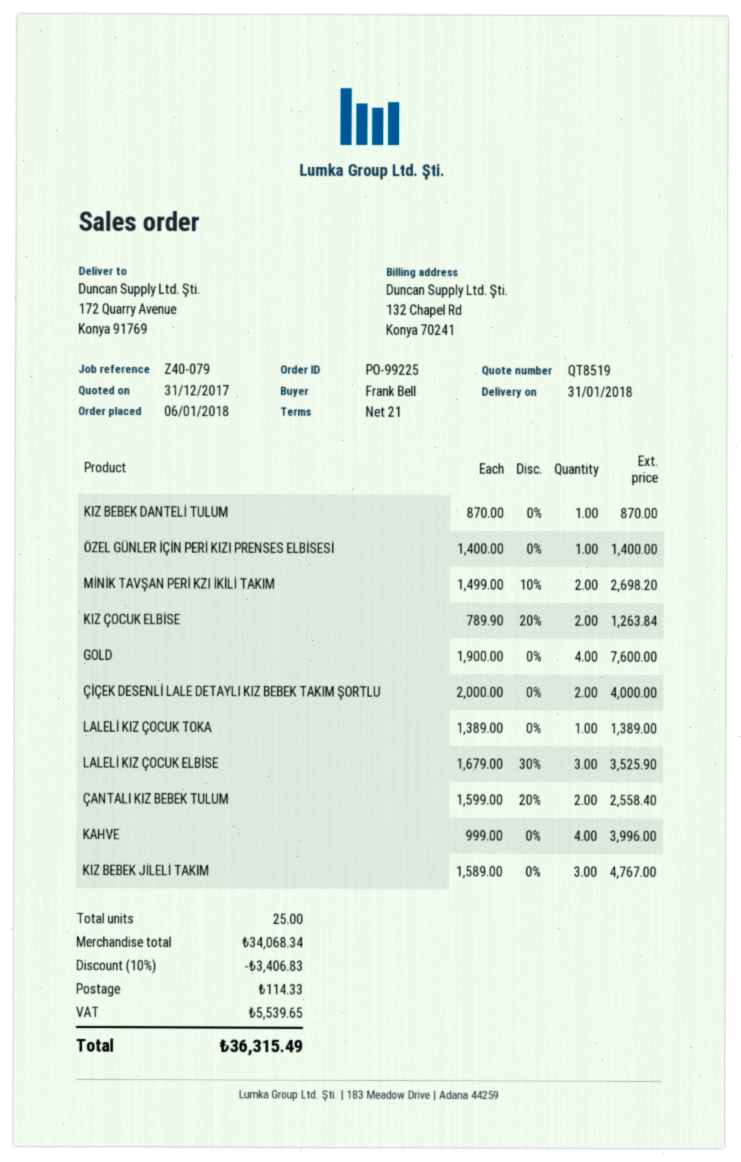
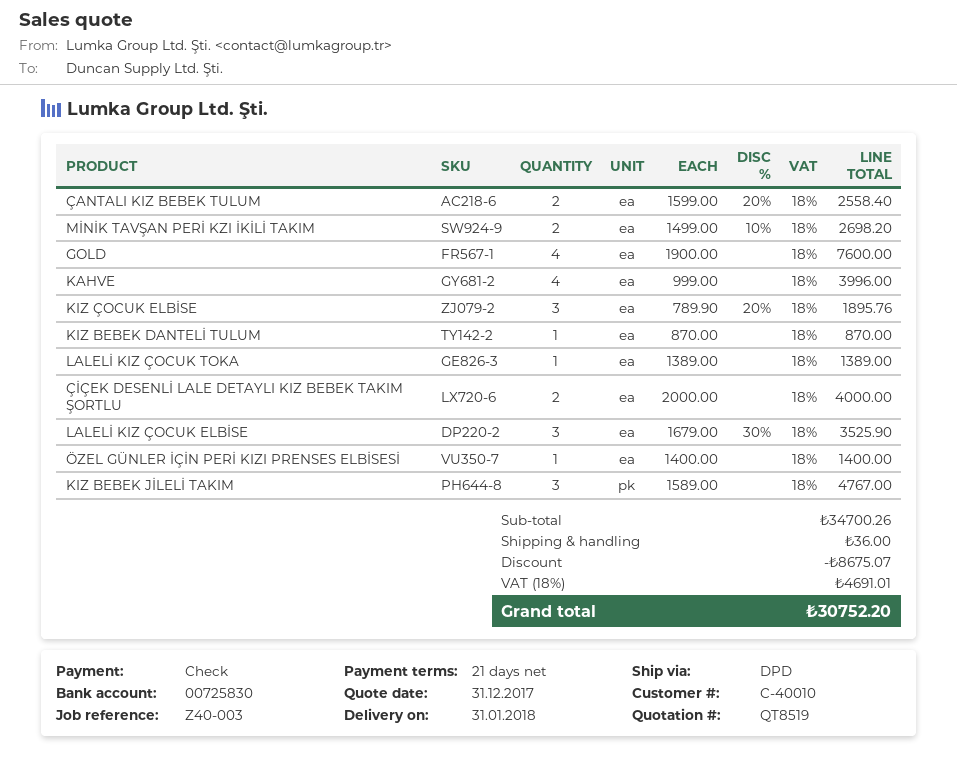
reference: Z40-079 -> Z40-003
KIZ ÇOCUK ELBİSE: 2 x 789.90 - 20% = 1263.84 -> 3 x 789.90 - 20% = 1895.76
subtotal: 34068.34 -> 34700.26
discount: 3406.83 -> 8675.07
shipping: 114.33 -> 36.00
tax: 5539.65 -> 4691.01
total: 36315.49 -> 30752.20

